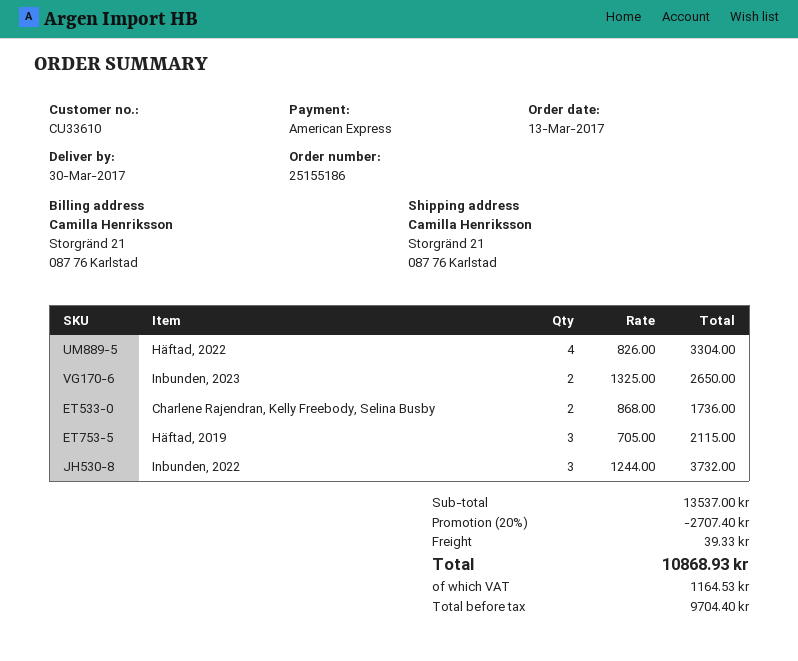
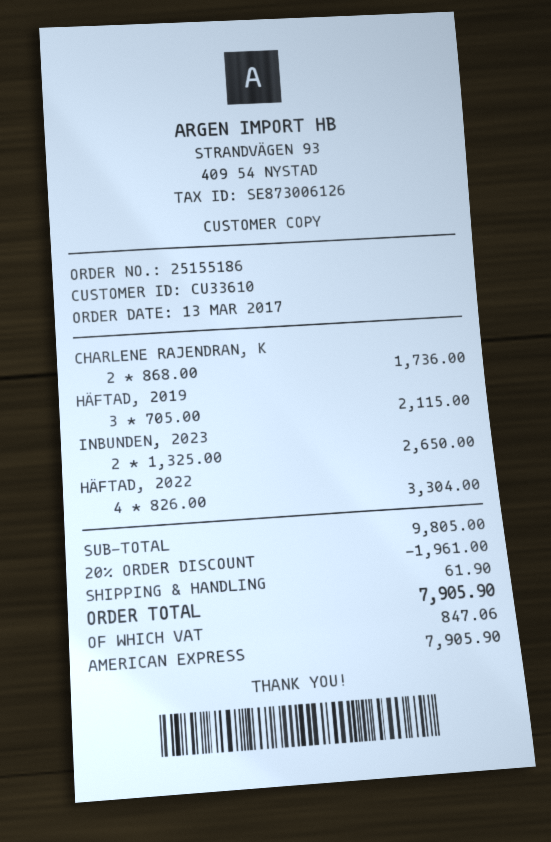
Inbunden, 2022: 3 x 1244.00 = 3732.00 -> none
subtotal: 13537.00 -> 9805.00
discount: 20% = 2707.40 -> 20% = 1961.00
shipping: 39.33 -> 61.90
tax: 1164.53 -> 847.06
total: 10868.93 -> 7905.90

